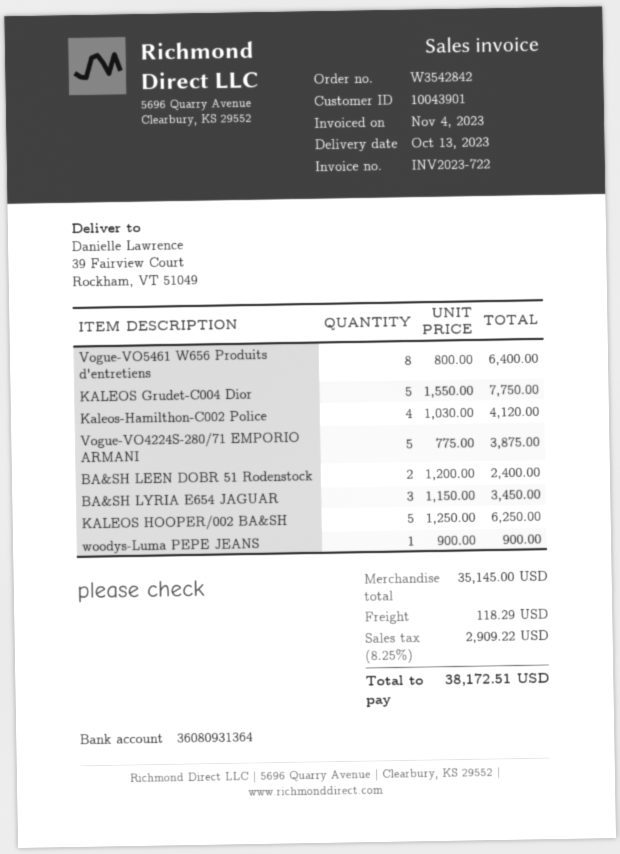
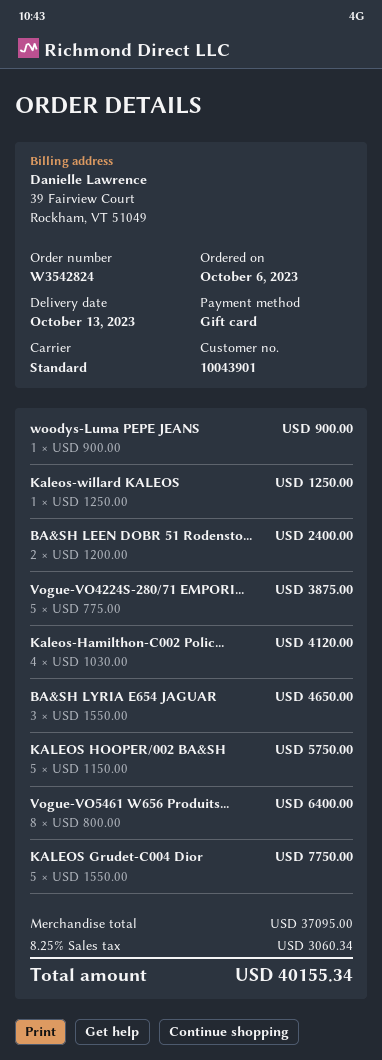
order number: W3542842 -> W3542824
BA&SH LYRIA E654 JAGUAR: 3 x 1150.00 = 3450.00 -> 3 x 1550.00 = 4650.00
KALEOS HOOPER/002 BA&SH: 5 x 1250.00 = 6250.00 -> 5 x 1150.00 = 5750.00
Kaleos-willard KALEOS: none -> 1 x 1250.00 = 1250.00
subtotal: 35145.00 -> 37095.00
shipping: 118.29 -> none
tax: 8.25% = 2909.22 -> 8.25% = 3060.34
total: 38172.51 -> 40155.34

